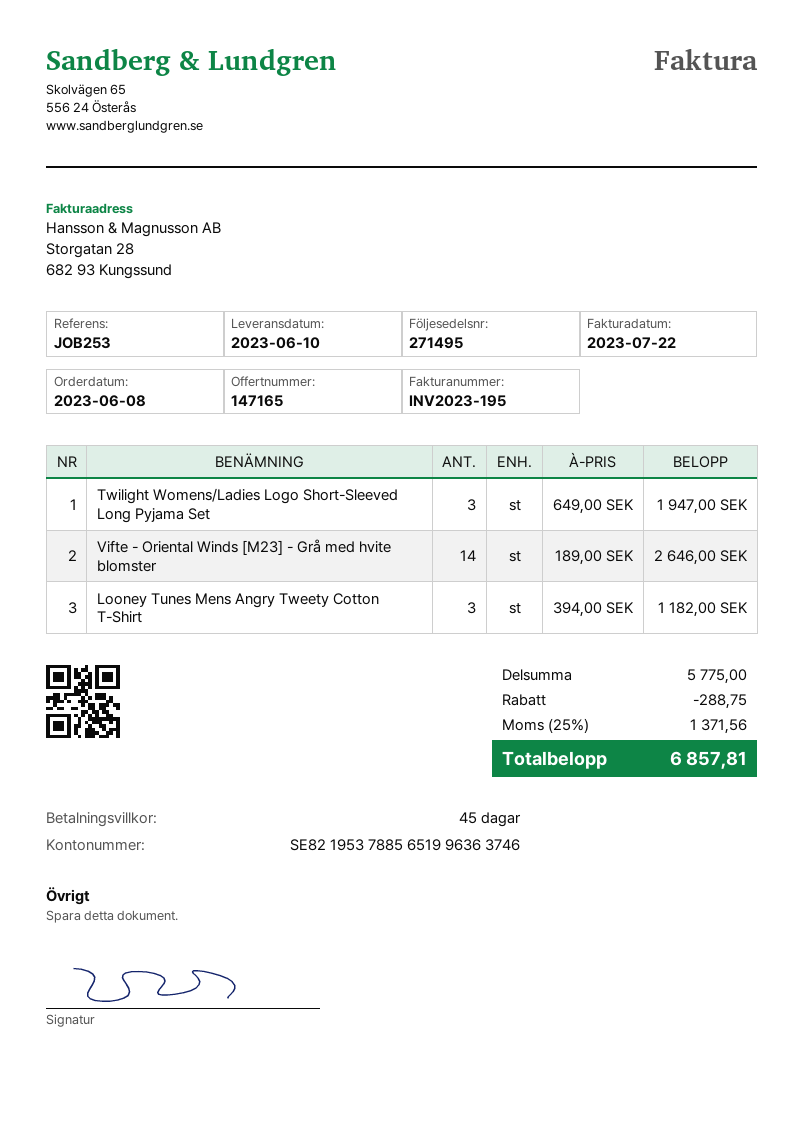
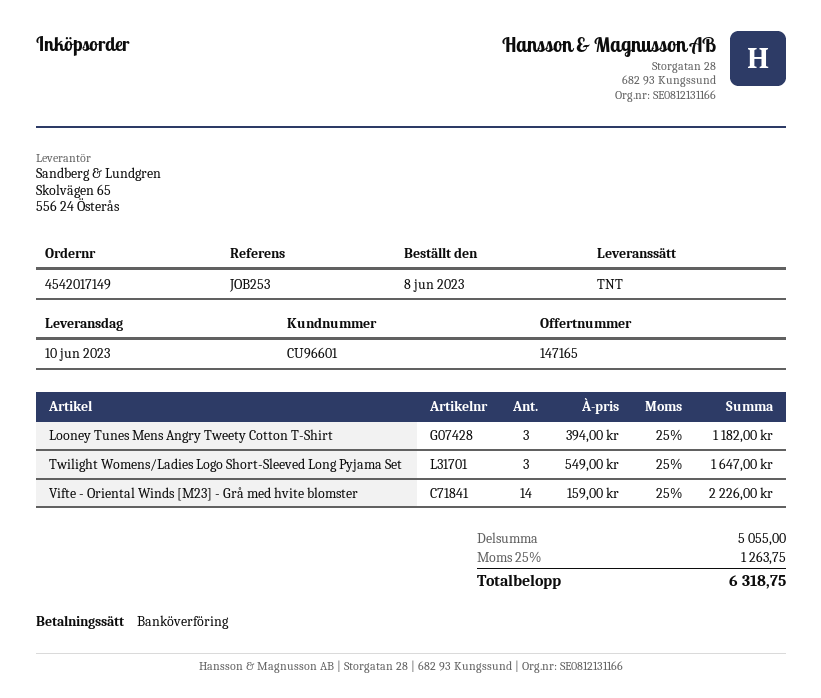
Twilight Womens/Ladies Logo Short-Sleeved Long Pyjama Set: 3 x 649.00 = 1947.00 -> 3 x 549.00 = 1647.00
Vifte - Oriental Winds [M23] - Grå med hvite blomster: 14 x 189.00 = 2646.00 -> 14 x 159.00 = 2226.00
subtotal: 5775.00 -> 5055.00
discount: 288.75 -> none
tax: 25% = 1371.56 -> 25% = 1263.75
total: 6857.81 -> 6318.75

